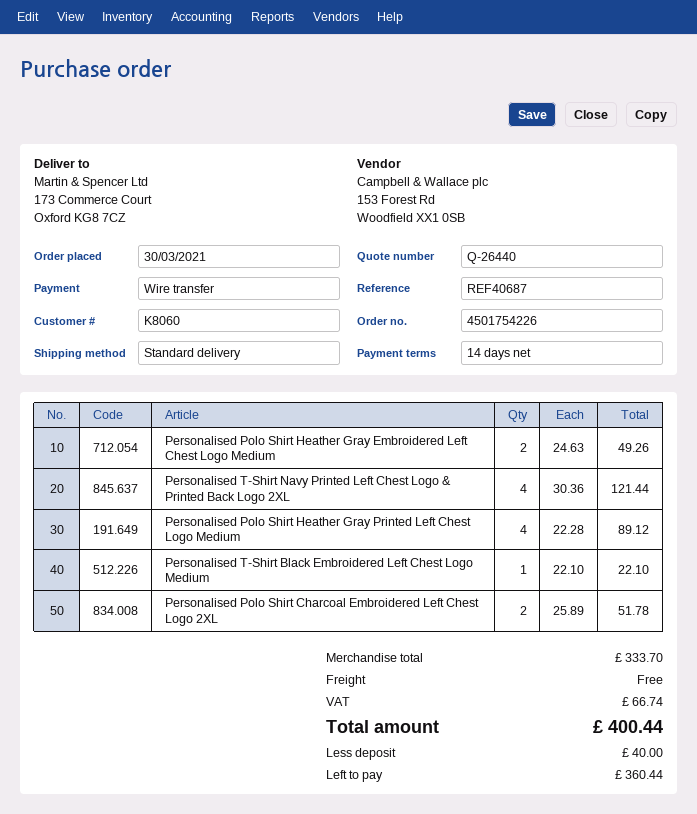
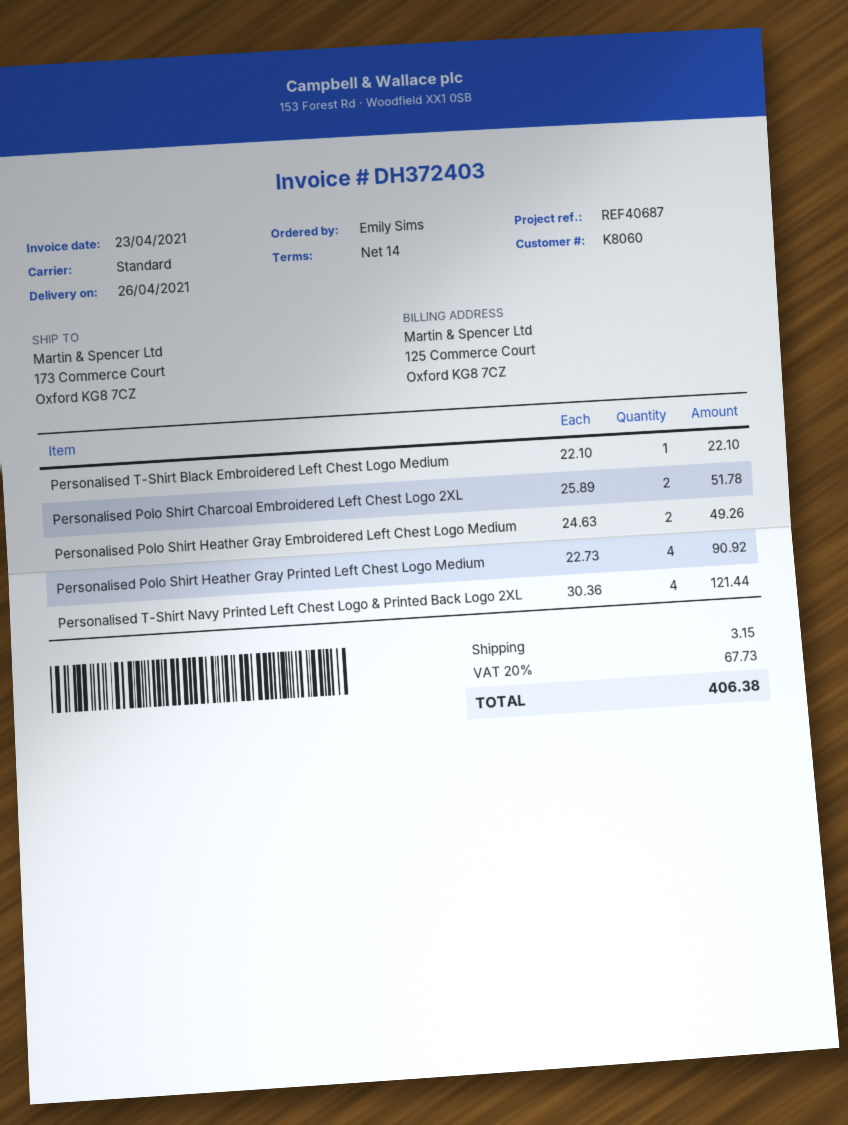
Personalised Polo Shirt Heather Gray Printed Left Chest Logo Medium: 4 x 22.28 = 89.12 -> 4 x 22.73 = 90.92
shipping: 0.00 -> 3.15
tax: 66.74 -> 67.73
total: 400.44 -> 406.38

